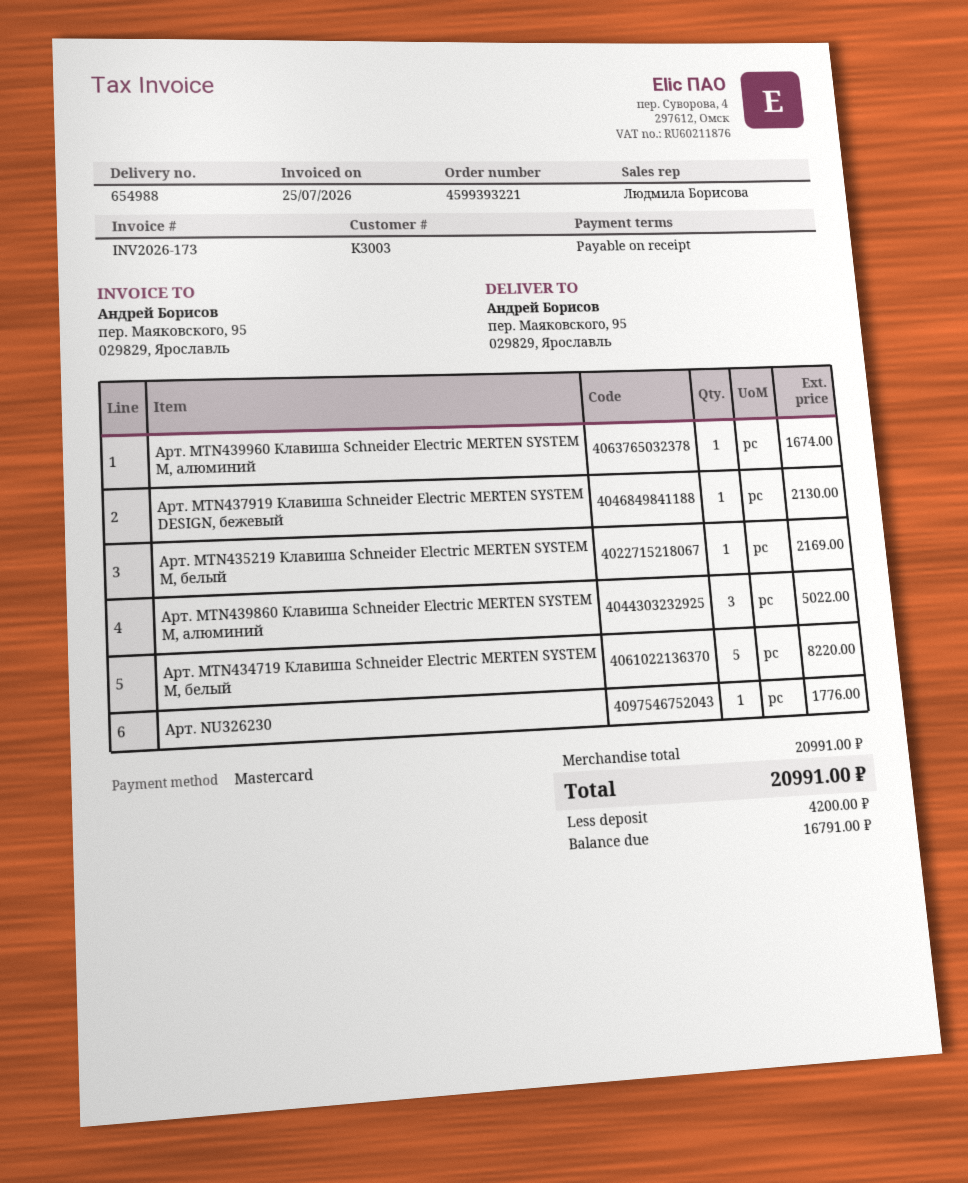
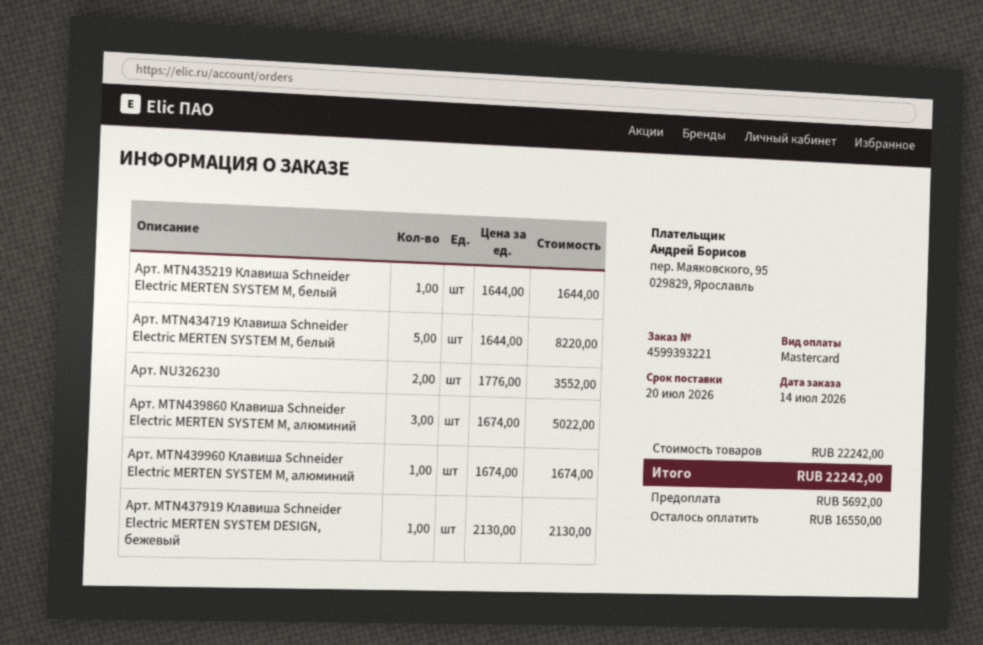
Арт. MTN435219 Клавиша Schneider Electric MERTEN SYSTEM M, белый: 1 for 2169.00 -> 1 for 1644.00
Арт. NU326230: 1 for 1776.00 -> 2 for 3552.00
subtotal: 20991.00 -> 22242.00
total: 20991.00 -> 22242.00
deposit: 4200.00 -> 5692.00
balance: 16791.00 -> 16550.00

